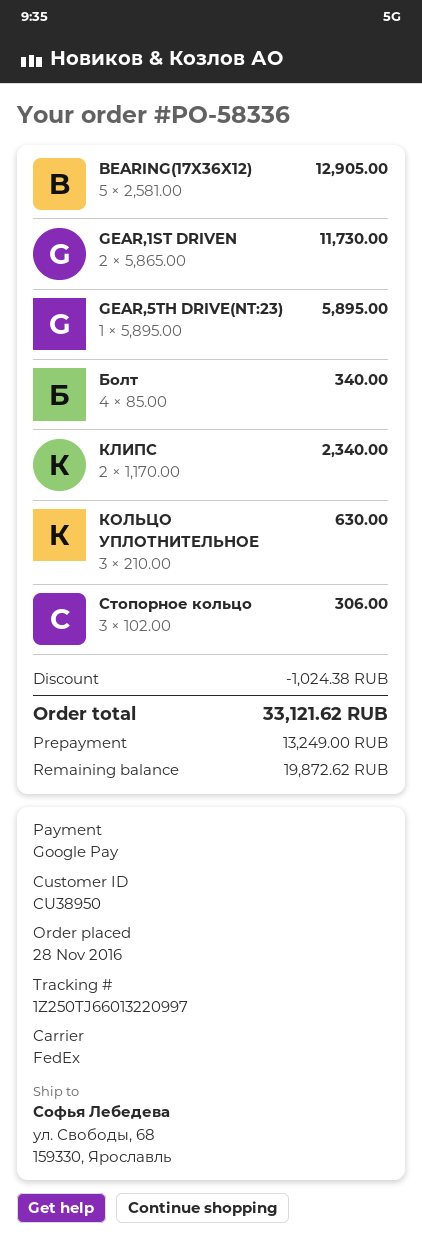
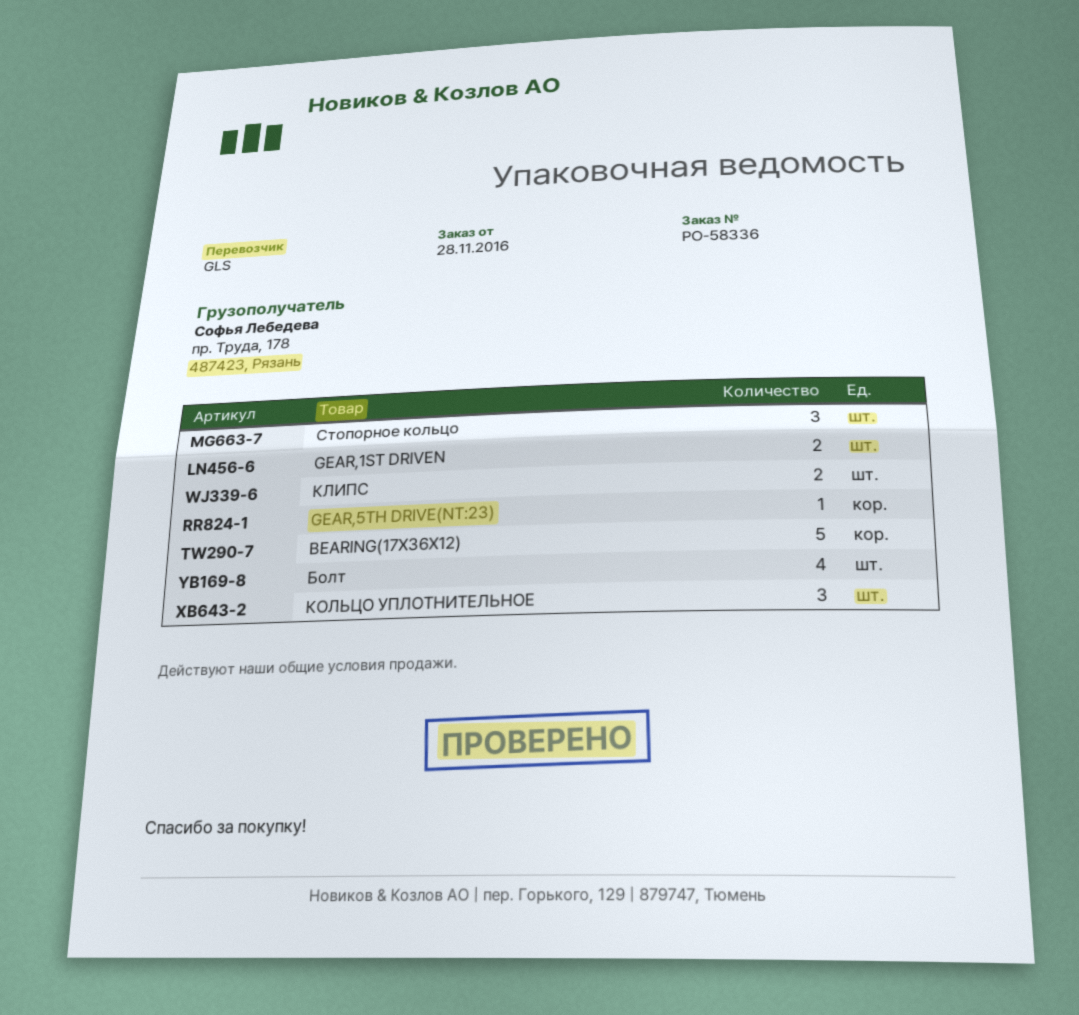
shipping method: FedEx -> GLS
ship to: ул. Свободы, 68, 159330, Ярославль -> пр. Труда, 178, 487423, Рязань

